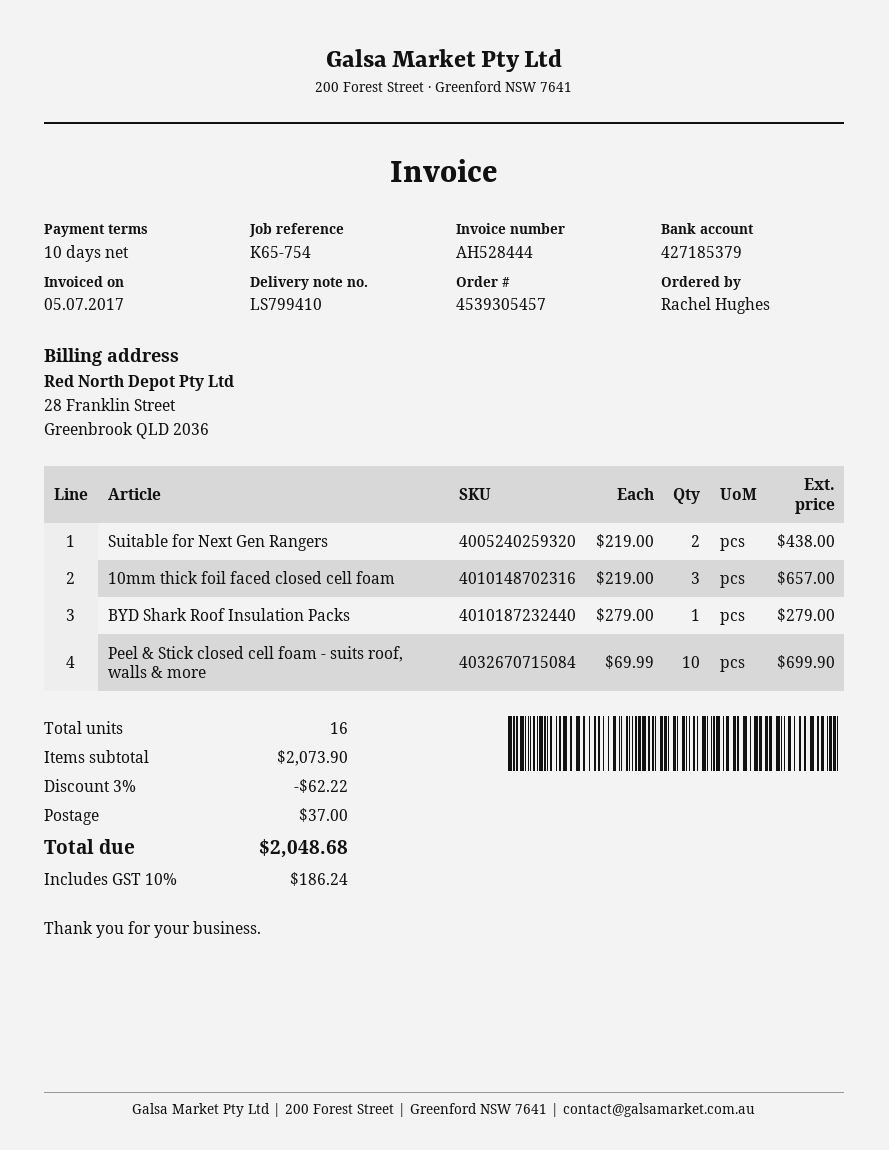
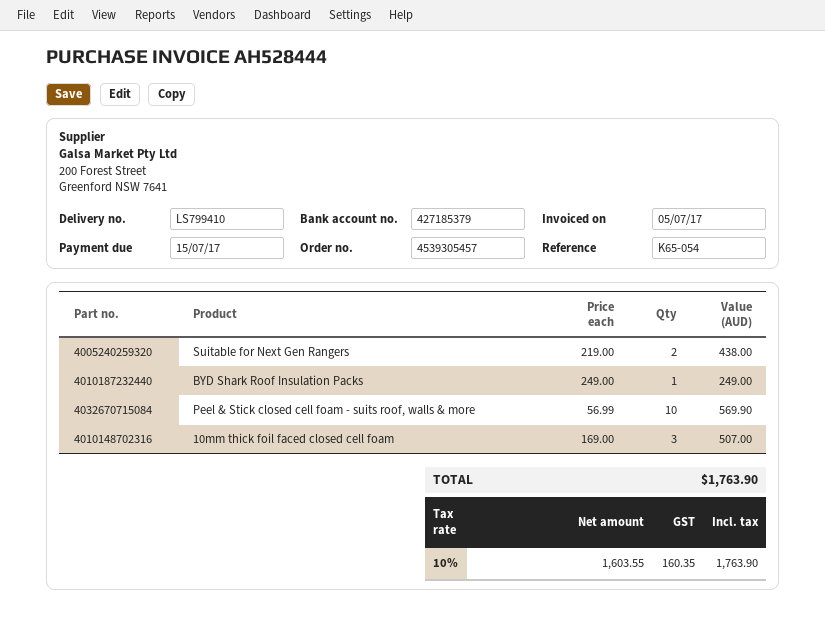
reference: K65-754 -> K65-054
10mm thick foil faced closed cell foam: 3 x 219.00 = 657.00 -> 3 x 169.00 = 507.00
BYD Shark Roof Insulation Packs: 1 x 279.00 = 279.00 -> 1 x 249.00 = 249.00
Peel & Stick closed cell foam - suits roof, walls & more: 10 x 69.99 = 699.90 -> 10 x 56.99 = 569.90
discount: 3% = 62.22 -> none
shipping: 37.00 -> none
tax: 10% = 186.24 -> 10% = 160.35
total: 2048.68 -> 1763.90

